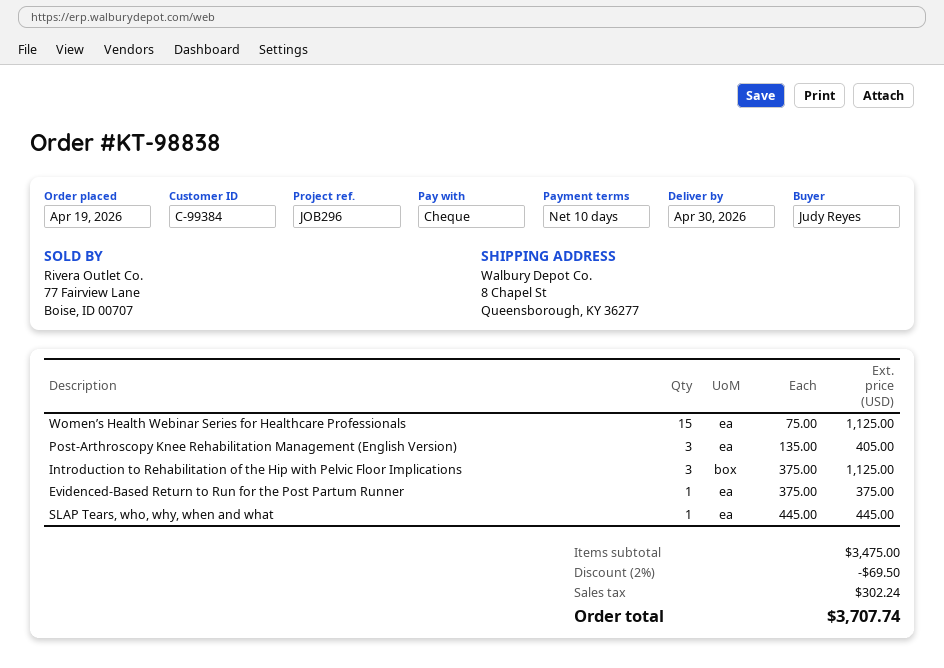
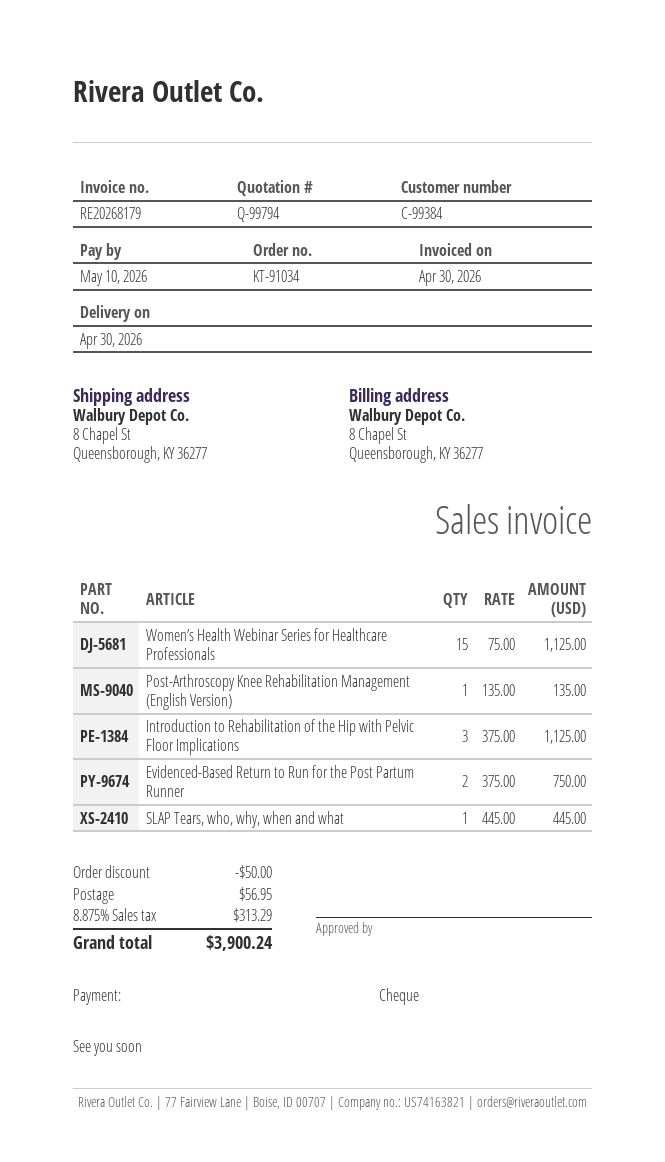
order number: KT-98838 -> KT-91034
Post-Arthroscopy Knee Rehabilitation Management (English Version): 3 x 135.00 = 405.00 -> 1 x 135.00 = 135.00
Evidenced-Based Return to Run for the Post Partum Runner: 1 x 375.00 = 375.00 -> 2 x 375.00 = 750.00
discount: 69.50 -> 50.00
shipping: none -> 56.95
tax: 302.24 -> 313.29
total: 3707.74 -> 3900.24

